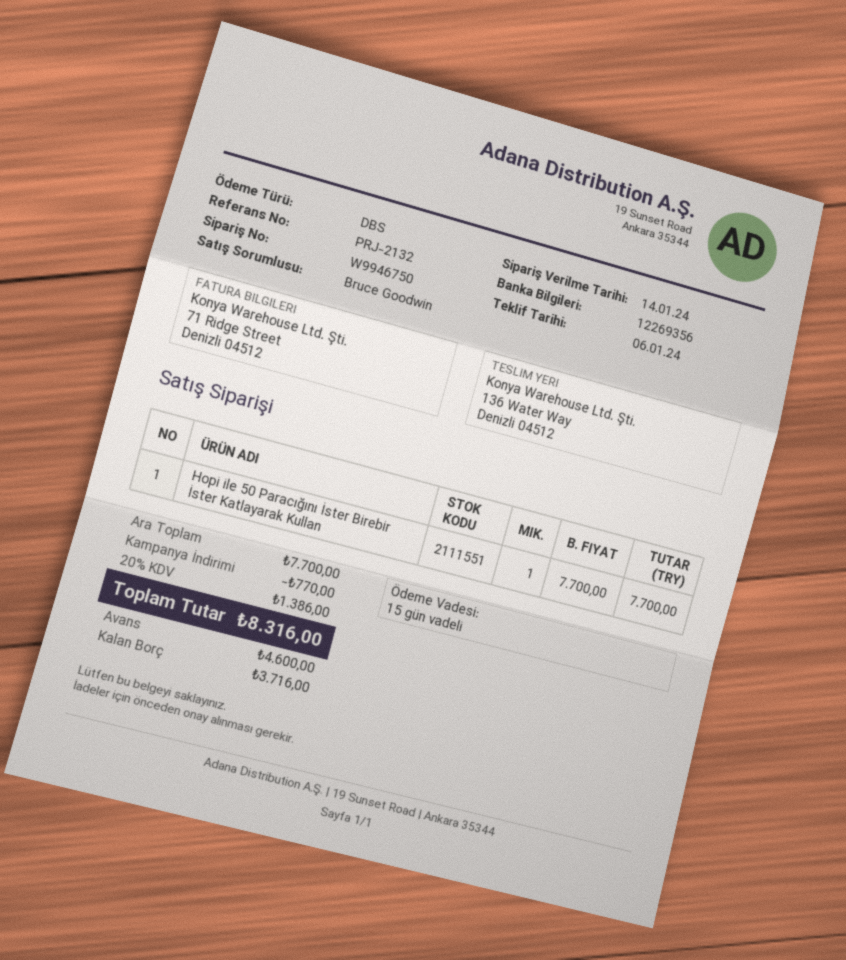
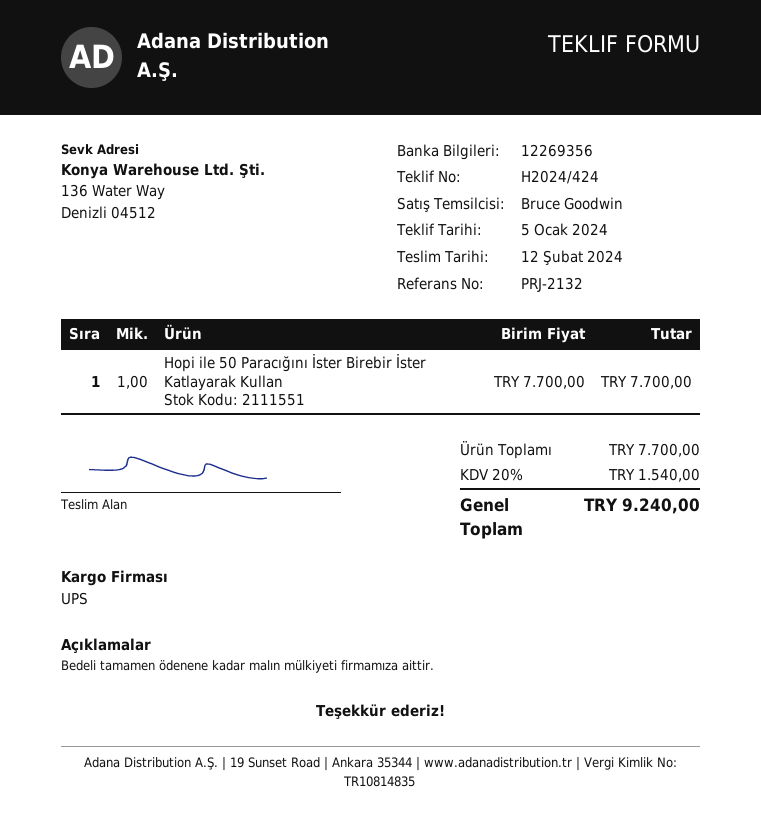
quote date: 2024-01-06 -> 2024-01-05
discount: 770.00 -> none
tax: 20% = 1386.00 -> 20% = 1540.00
total: 8316.00 -> 9240.00

